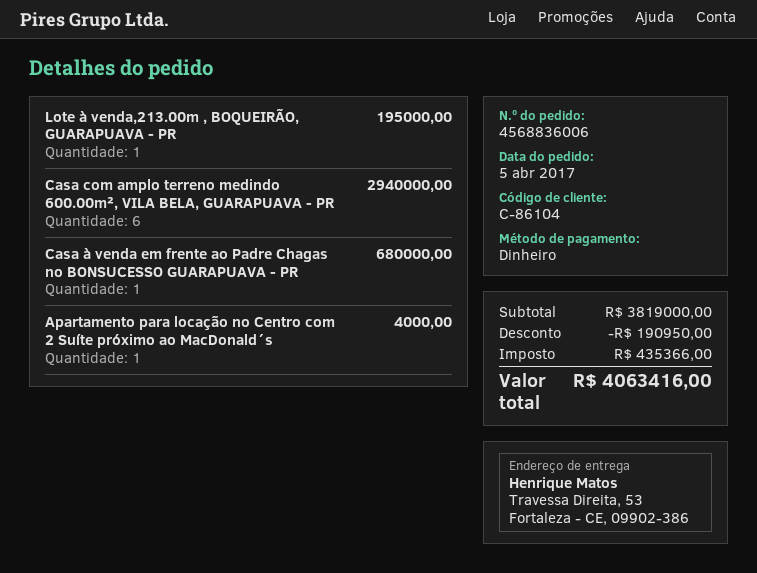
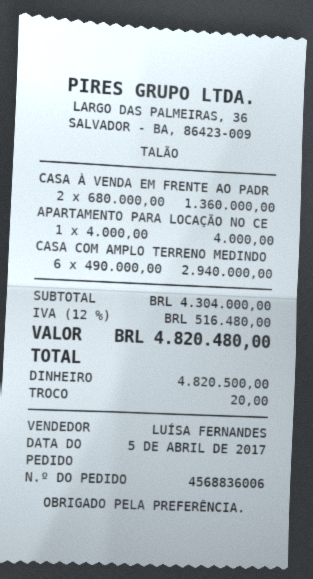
Lote à venda,213.00m , BOQUEIRÃO, GUARAPUAVA - PR: 1 for 195000.00 -> none
Casa à venda em frente ao Padre Chagas no BONSUCESSO GUARAPUAVA - PR: 1 for 680000.00 -> 2 for 1360000.00
subtotal: 3819000.00 -> 4304000.00
discount: 190950.00 -> none
tax: 435366.00 -> 516480.00
total: 4063416.00 -> 4820480.00

